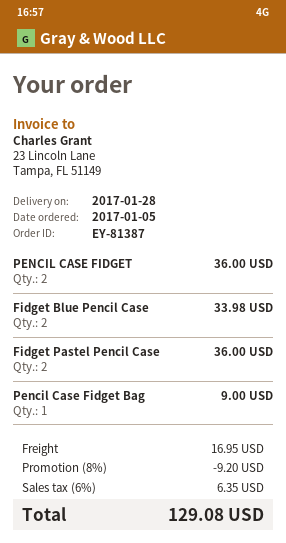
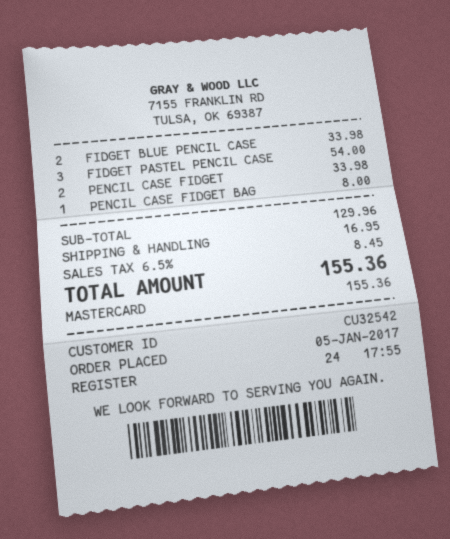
PENCIL CASE FIDGET: 2 for 36.00 -> 2 for 33.98
Fidget Pastel Pencil Case: 2 for 36.00 -> 3 for 54.00
Pencil Case Fidget Bag: 1 for 9.00 -> 1 for 8.00
discount: 8% = 9.20 -> none
tax: 6% = 6.35 -> 6.5% = 8.45
total: 129.08 -> 155.36

